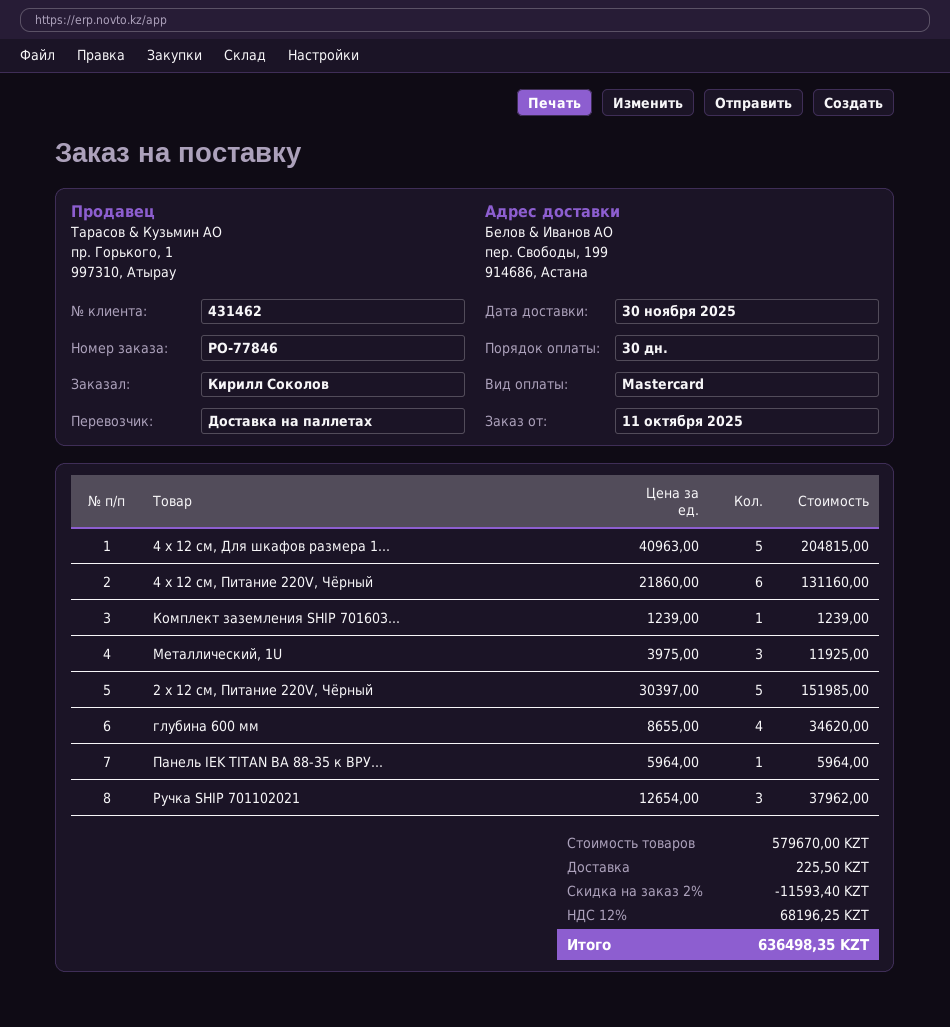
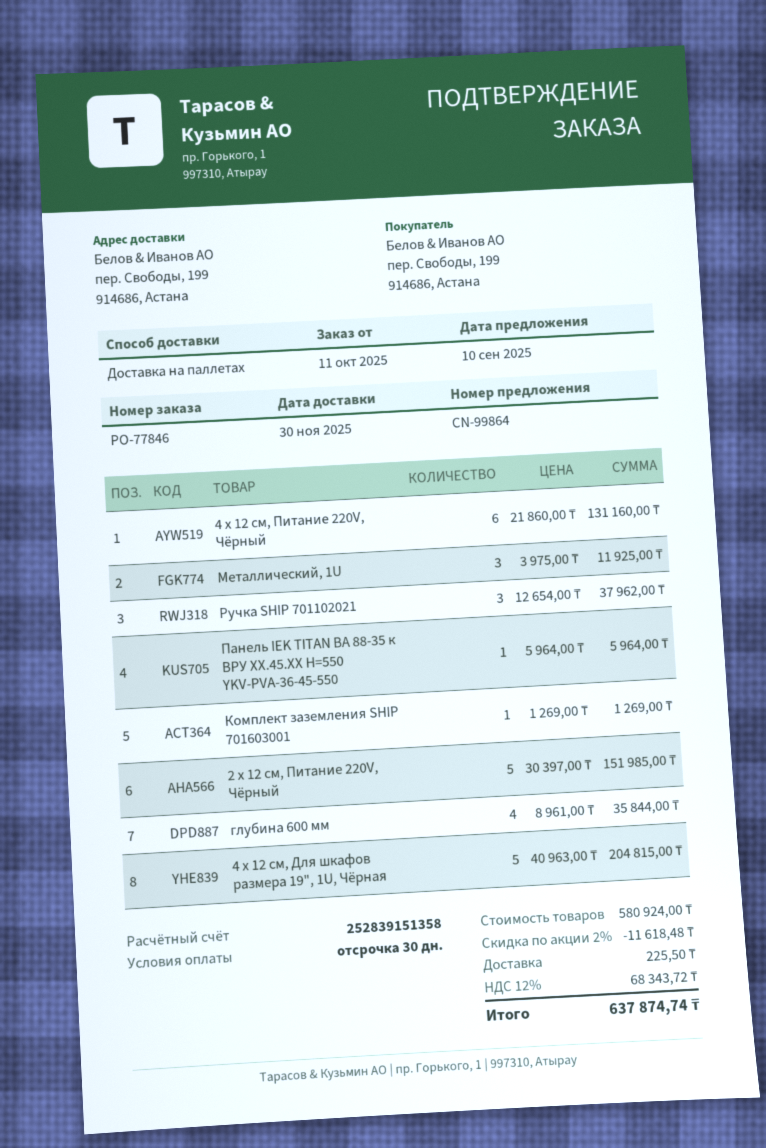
Комплект заземления SHIP 701603...: 1 x 1239.00 = 1239.00 -> 1 x 1269.00 = 1269.00
глубина 600 мм: 4 x 8655.00 = 34620.00 -> 4 x 8961.00 = 35844.00
subtotal: 579670.00 -> 580924.00
discount: 2% = 11593.40 -> 2% = 11618.48
tax: 12% = 68196.25 -> 12% = 68343.72
total: 636498.35 -> 637874.74

